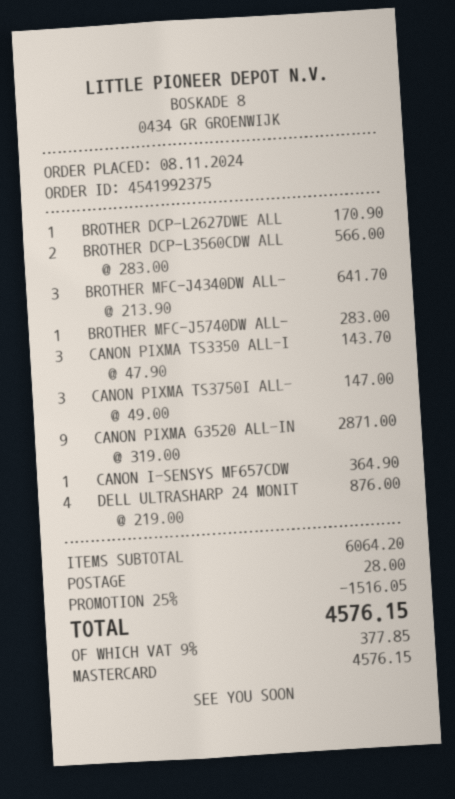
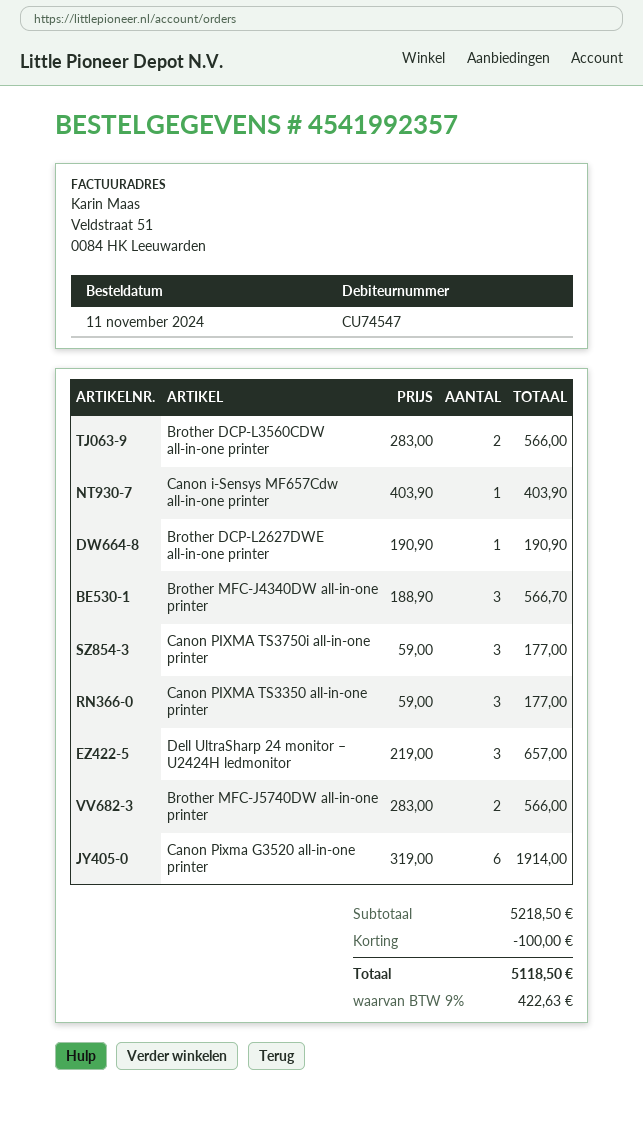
order number: 4541992375 -> 4541992357
order date: 2024-11-08 -> 2024-11-11
BROTHER DCP-L2627DWE ALL: 1 x 170.90 = 170.90 -> 1 x 190.90 = 190.90
BROTHER MFC-J4340DW ALL-: 3 x 213.90 = 641.70 -> 3 x 188.90 = 566.70
BROTHER MFC-J5740DW ALL-: 1 x 283.00 = 283.00 -> 2 x 283.00 = 566.00
CANON PIXMA TS3350 ALL-I: 3 x 47.90 = 143.70 -> 3 x 59.00 = 177.00
CANON PIXMA TS3750I ALL-: 3 x 49.00 = 147.00 -> 3 x 59.00 = 177.00
CANON PIXMA G3520 ALL-IN: 9 x 319.00 = 2871.00 -> 6 x 319.00 = 1914.00
CANON I-SENSYS MF657CDW: 1 x 364.90 = 364.90 -> 1 x 403.90 = 403.90
DELL ULTRASHARP 24 MONIT: 4 x 219.00 = 876.00 -> 3 x 219.00 = 657.00
subtotal: 6064.20 -> 5218.50
discount: 1516.05 -> 100.00
shipping: 28.00 -> none
tax: 9% = 377.85 -> 9% = 422.63
total: 4576.15 -> 5118.50

